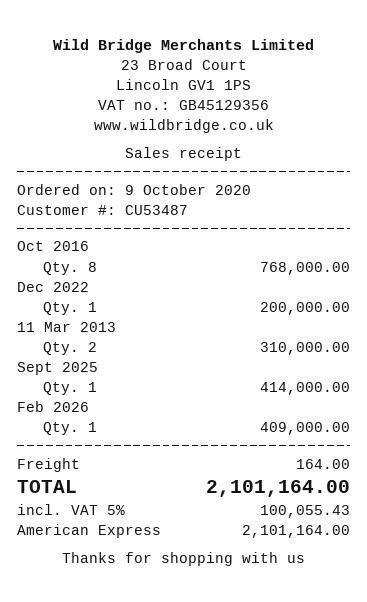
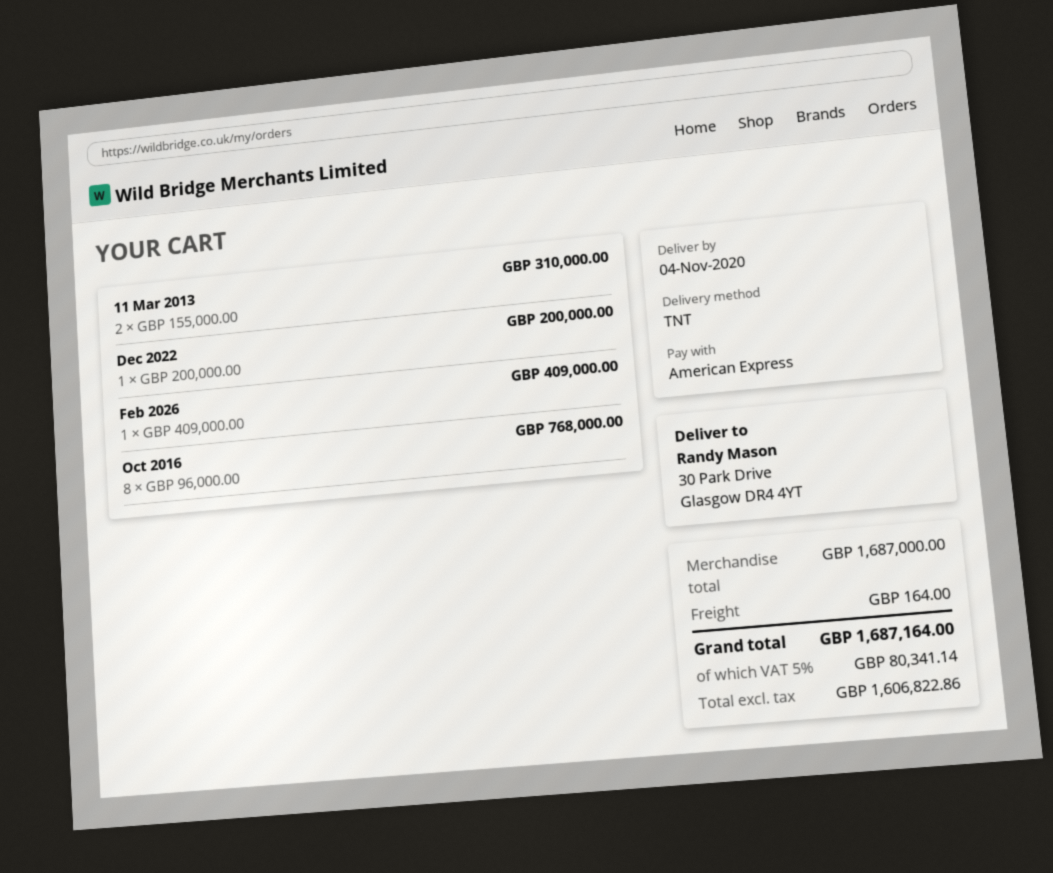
Sept 2025: 1 for 414000.00 -> none
tax: 5% = 100055.43 -> 5% = 80341.14
total: 2101164.00 -> 1687164.00

